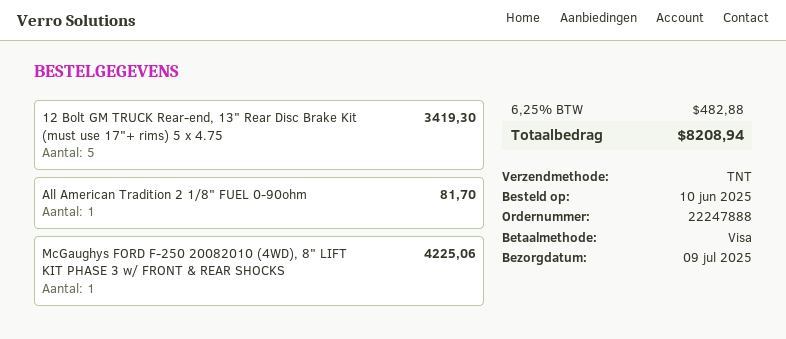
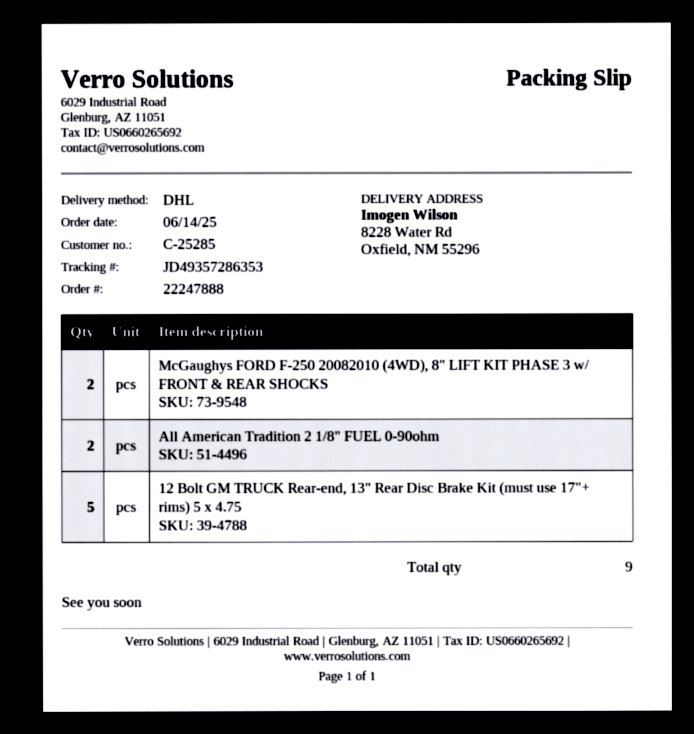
order date: 2025-06-10 -> 2025-06-14
shipping method: TNT -> DHL
All American Tradition 2 1/8" FUEL 0-90ohm: 1 -> 2
McGaughys FORD F-250 20082010 (4WD), 8" LIFT KIT PHASE 3 w/ FRONT & REAR SHOCKS: 1 -> 2

